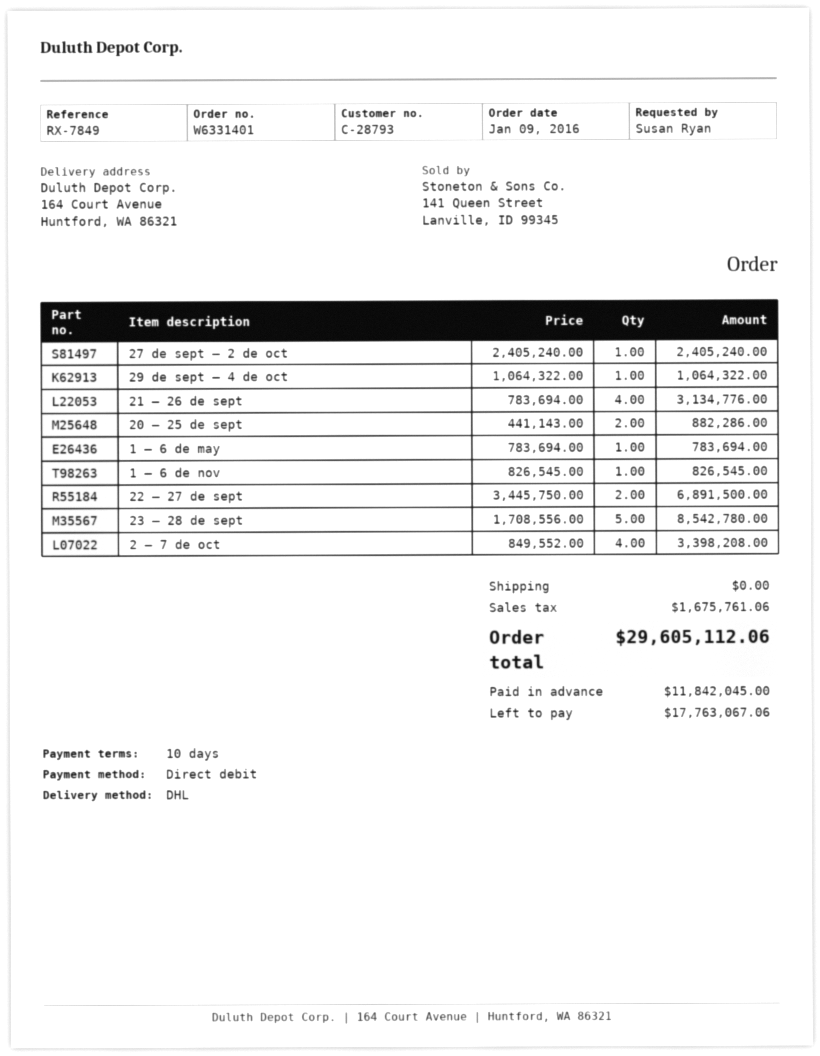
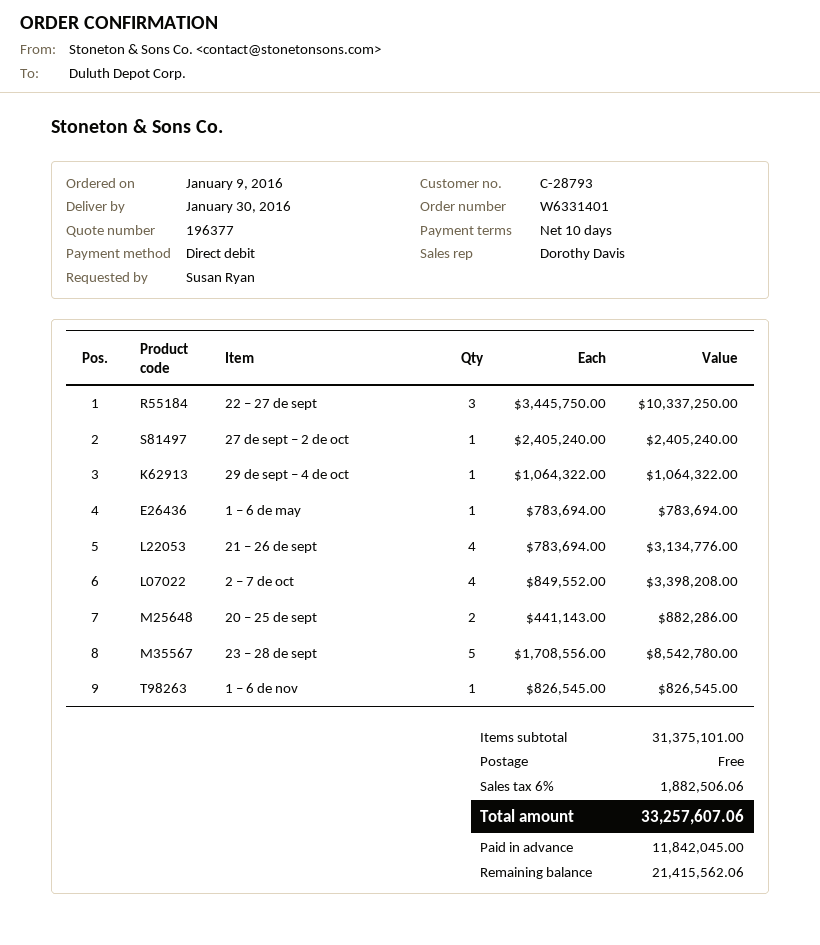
22 – 27 de sept: 2 x 3445750.00 = 6891500.00 -> 3 x 3445750.00 = 10337250.00
tax: 1675761.06 -> 1882506.06
total: 29605112.06 -> 33257607.06
balance: 17763067.06 -> 21415562.06

